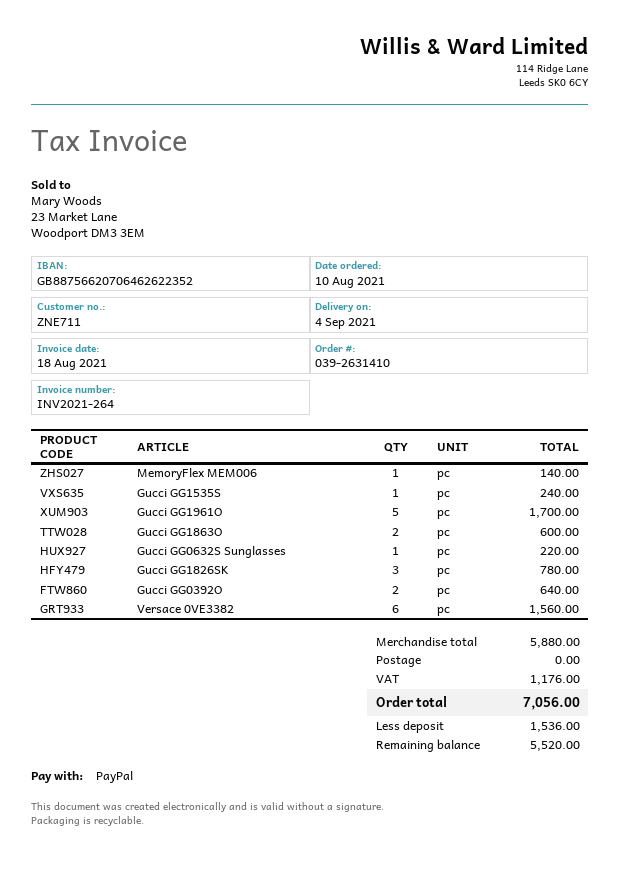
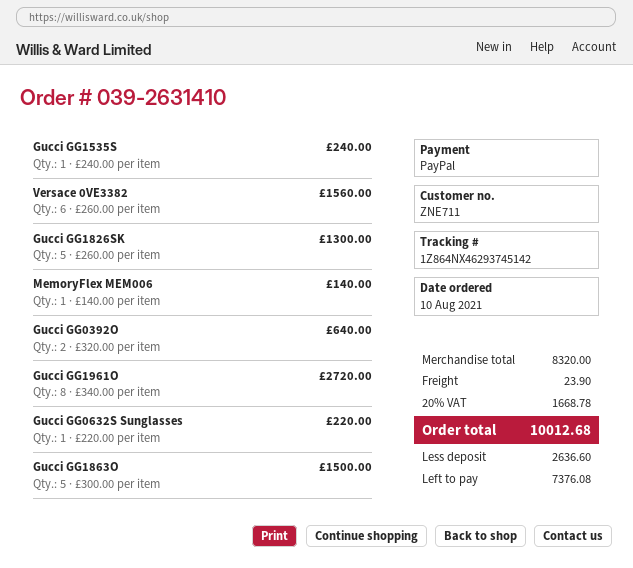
Gucci GG1961O: 5 for 1700.00 -> 8 for 2720.00
Gucci GG1863O: 2 for 600.00 -> 5 for 1500.00
Gucci GG1826SK: 3 for 780.00 -> 5 for 1300.00
subtotal: 5880.00 -> 8320.00
shipping: 0.00 -> 23.90
tax: 1176.00 -> 1668.78
total: 7056.00 -> 10012.68
deposit: 1536.00 -> 2636.60
balance: 5520.00 -> 7376.08

